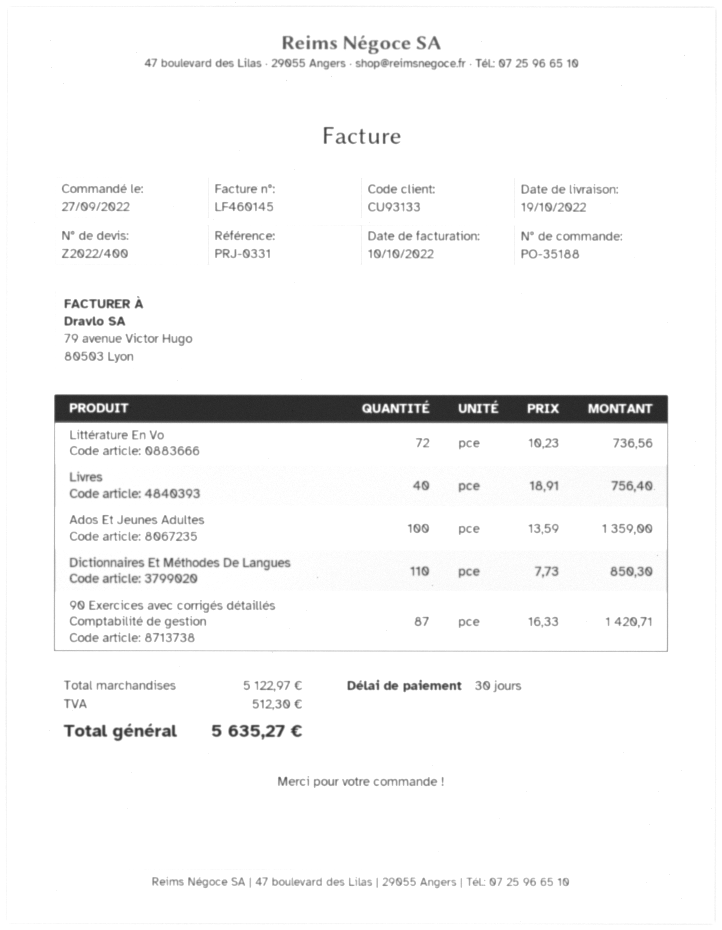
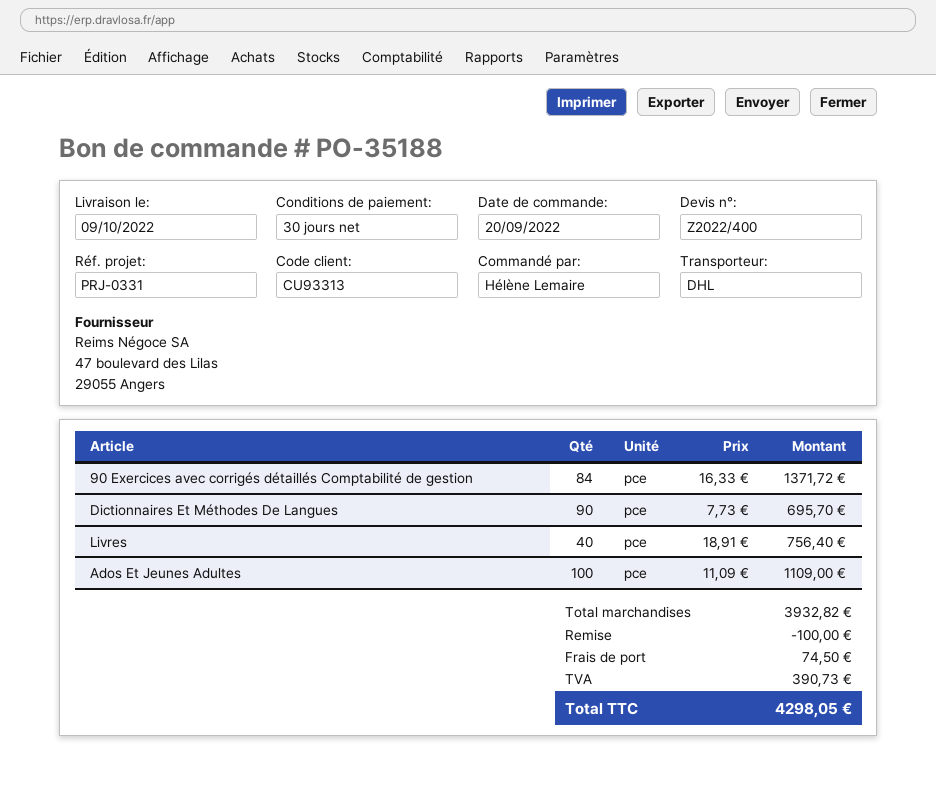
order date: 2022-09-27 -> 2022-09-20
delivery date: 2022-10-19 -> 2022-10-09
customer number: CU93133 -> CU93313
Littérature En Vo: 72 x 10.23 = 736.56 -> none
Ados Et Jeunes Adultes: 100 x 13.59 = 1359.00 -> 100 x 11.09 = 1109.00
Dictionnaires Et Méthodes De Langues: 110 x 7.73 = 850.30 -> 90 x 7.73 = 695.70
90 Exercices avec corrigés détaillés Comptabilité de gestion: 87 x 16.33 = 1420.71 -> 84 x 16.33 = 1371.72
subtotal: 5122.97 -> 3932.82
discount: none -> 100.00
shipping: none -> 74.50
tax: 512.30 -> 390.73
total: 5635.27 -> 4298.05

